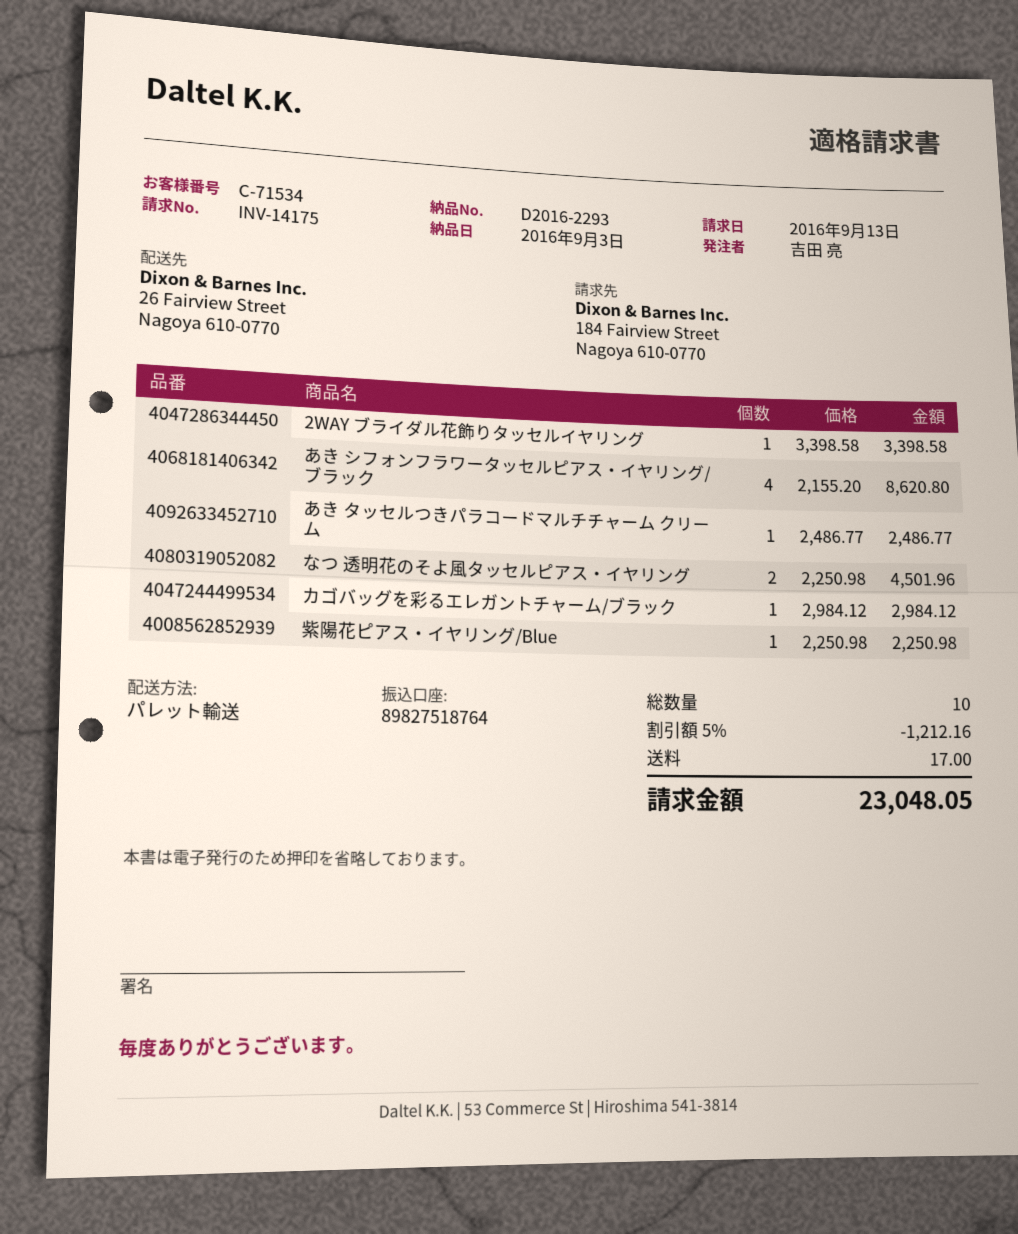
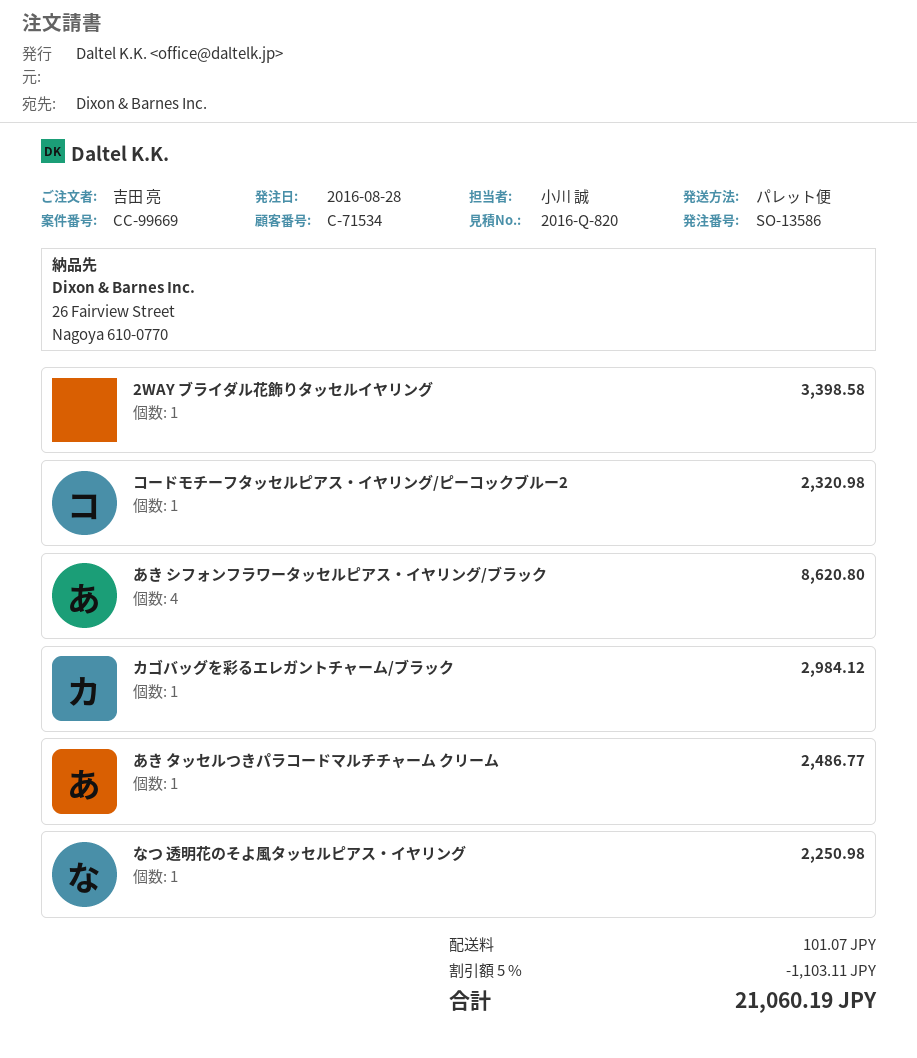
なつ 透明花のそよ風タッセルピアス・イヤリング: 2 for 4501.96 -> 1 for 2250.98
紫陽花ピアス・イヤリング/Blue: 1 for 2250.98 -> none
コードモチーフタッセルピアス・イヤリング/ピーコックブルー2: none -> 1 for 2320.98
discount: 5% = 1212.16 -> 5% = 1103.11
shipping: 17.00 -> 101.07
total: 23048.05 -> 21060.19

